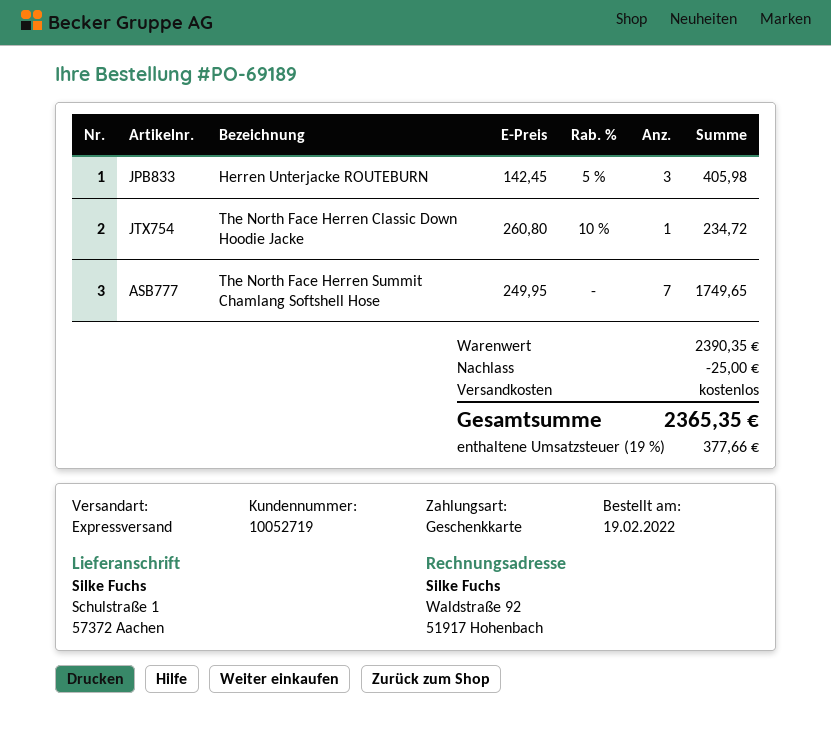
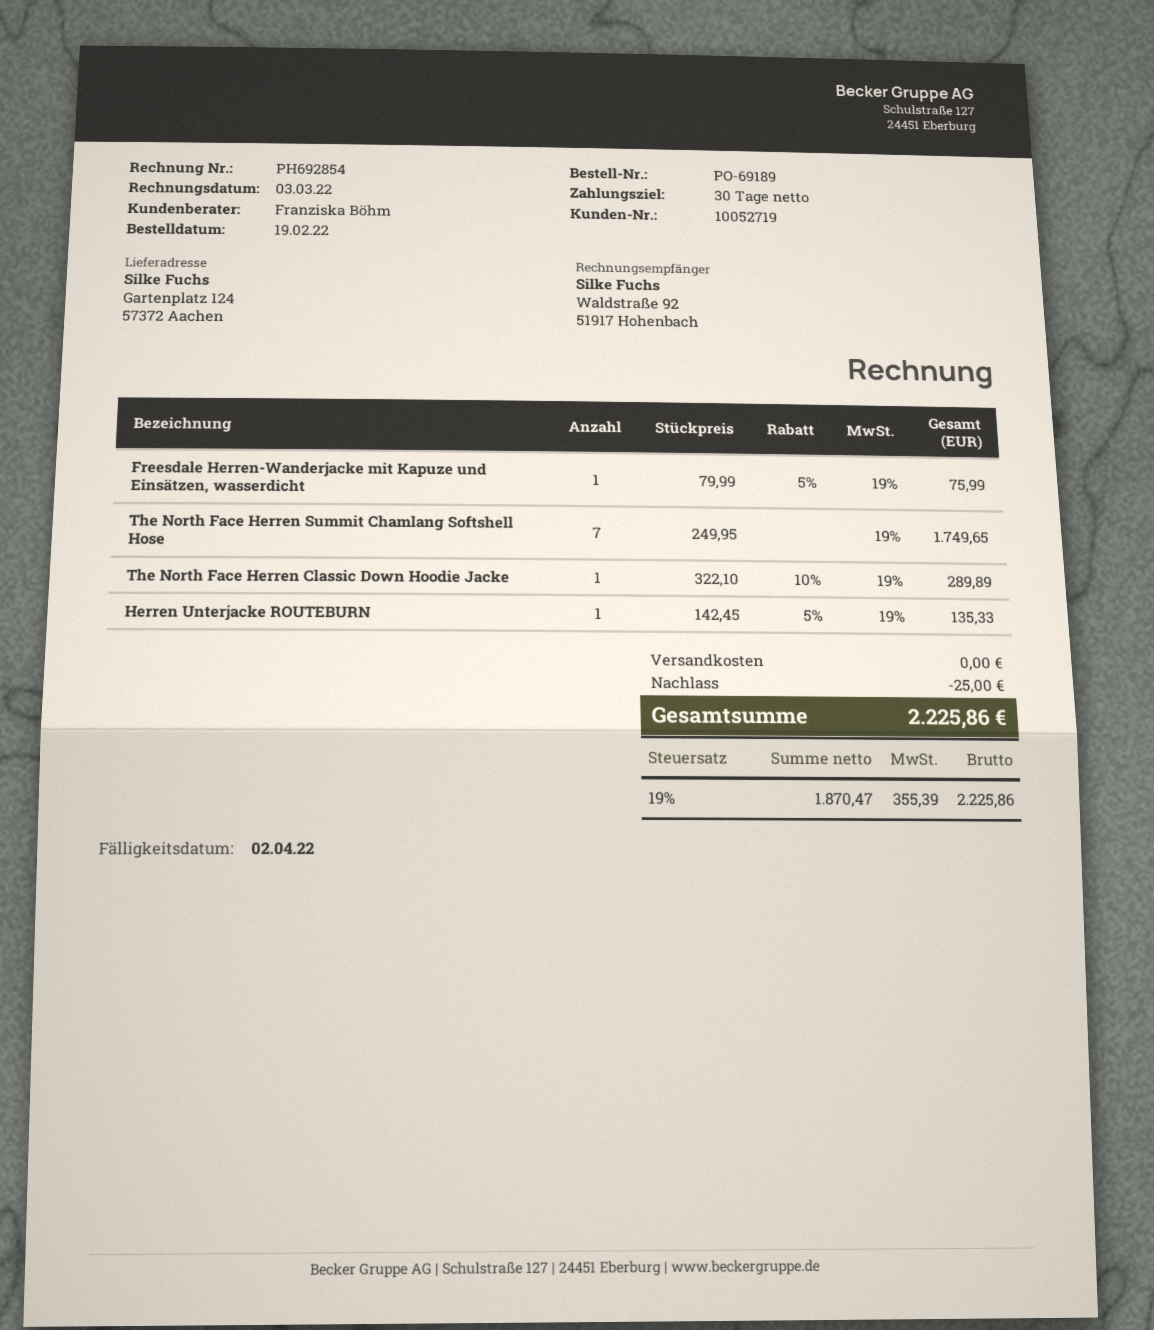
ship to: Schulstraße 1, 57372 Aachen -> Gartenplatz 124, 57372 Aachen
Herren Unterjacke ROUTEBURN: 3 x 142.45 - 5% = 405.98 -> 1 x 142.45 - 5% = 135.33
The North Face Herren Classic Down Hoodie Jacke: 1 x 260.80 - 10% = 234.72 -> 1 x 322.10 - 10% = 289.89
Freesdale Herren-Wanderjacke mit Kapuze und Einsätzen, wasserdicht: none -> 1 x 79.99 - 5% = 75.99
tax: 19% = 377.66 -> 19% = 355.39
total: 2365.35 -> 2225.86

